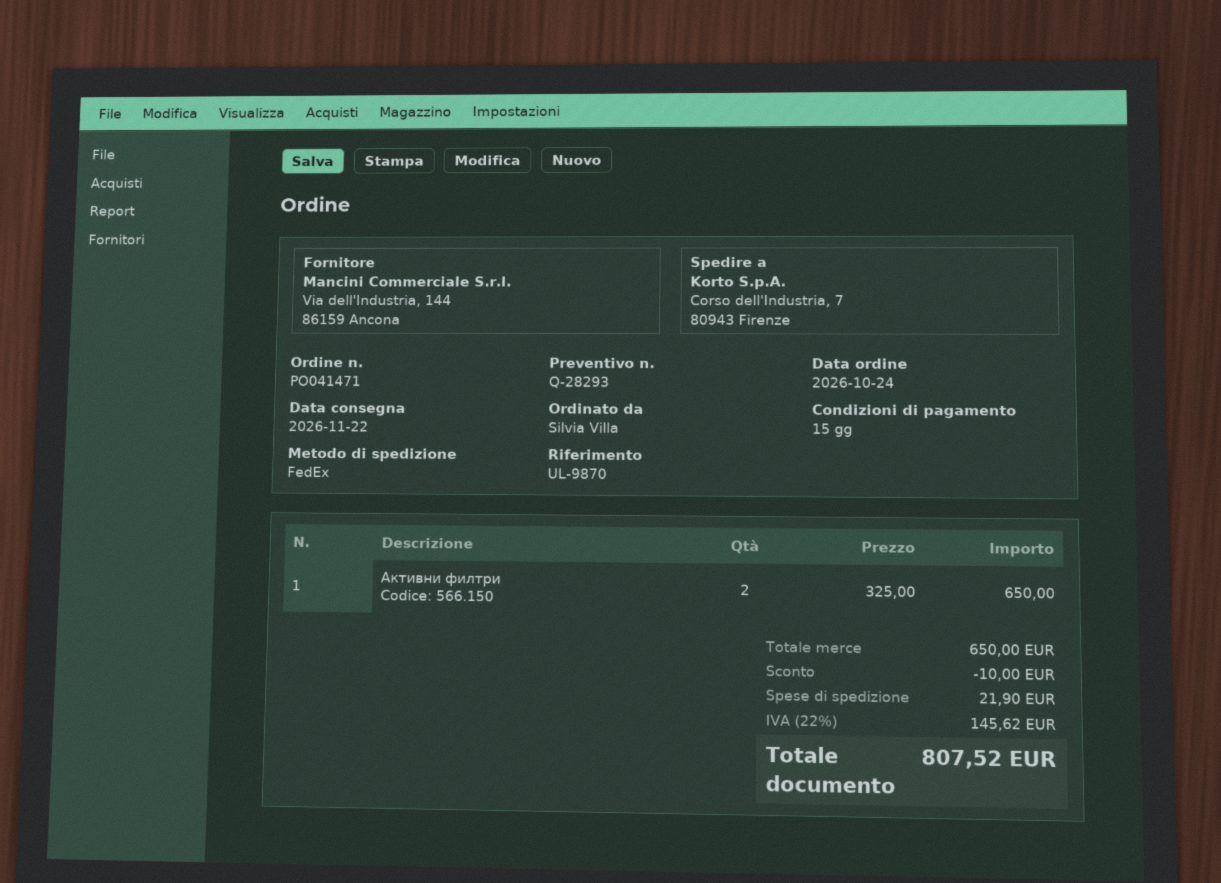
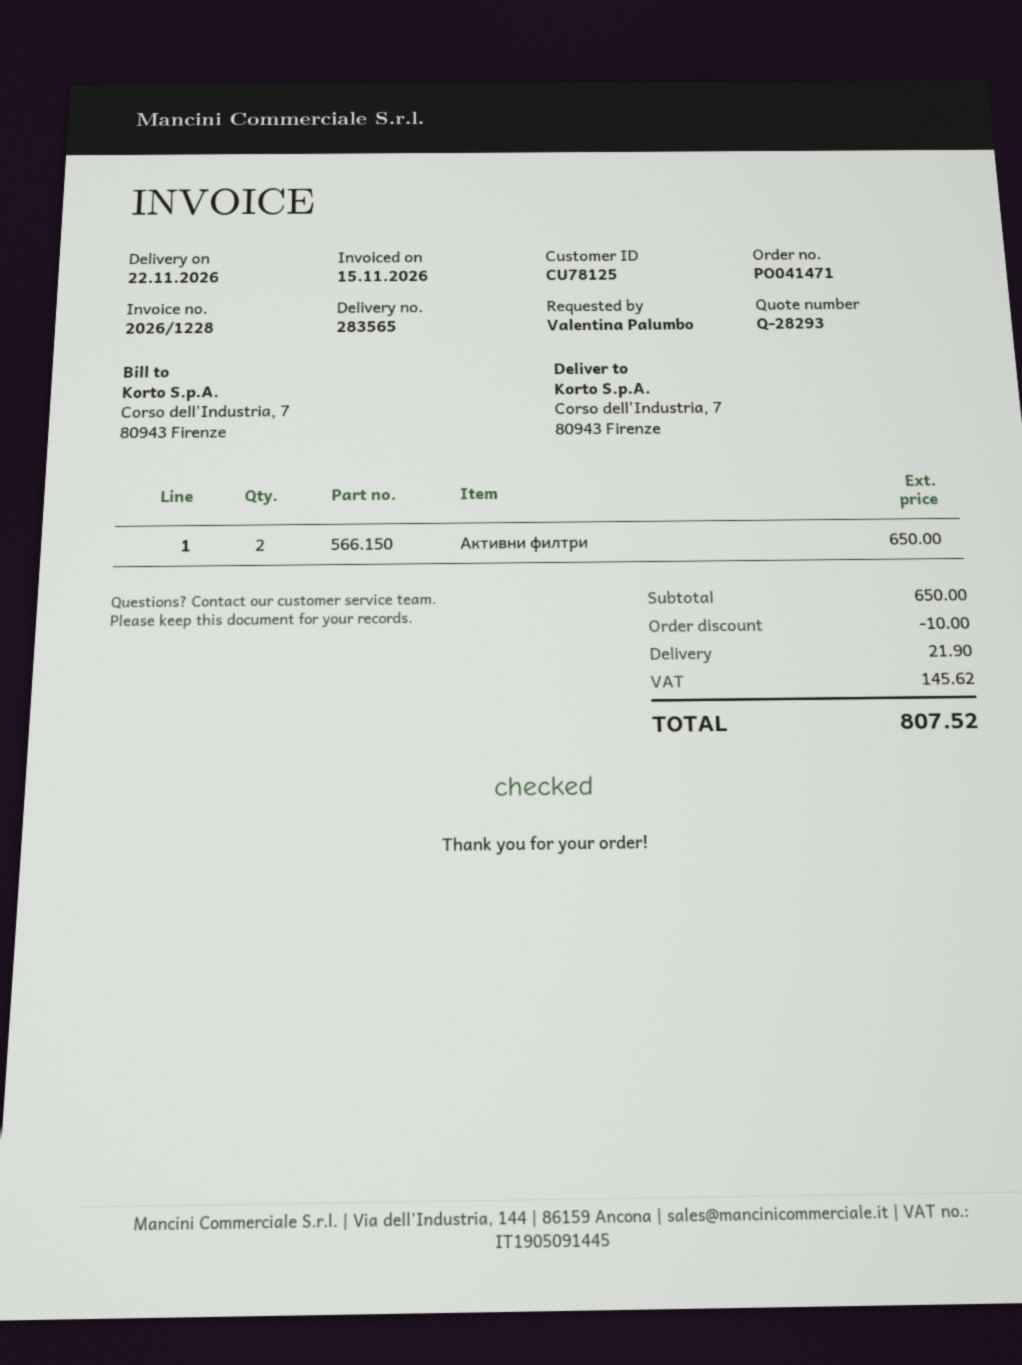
ordered by: Silvia Villa -> Valentina Palumbo

